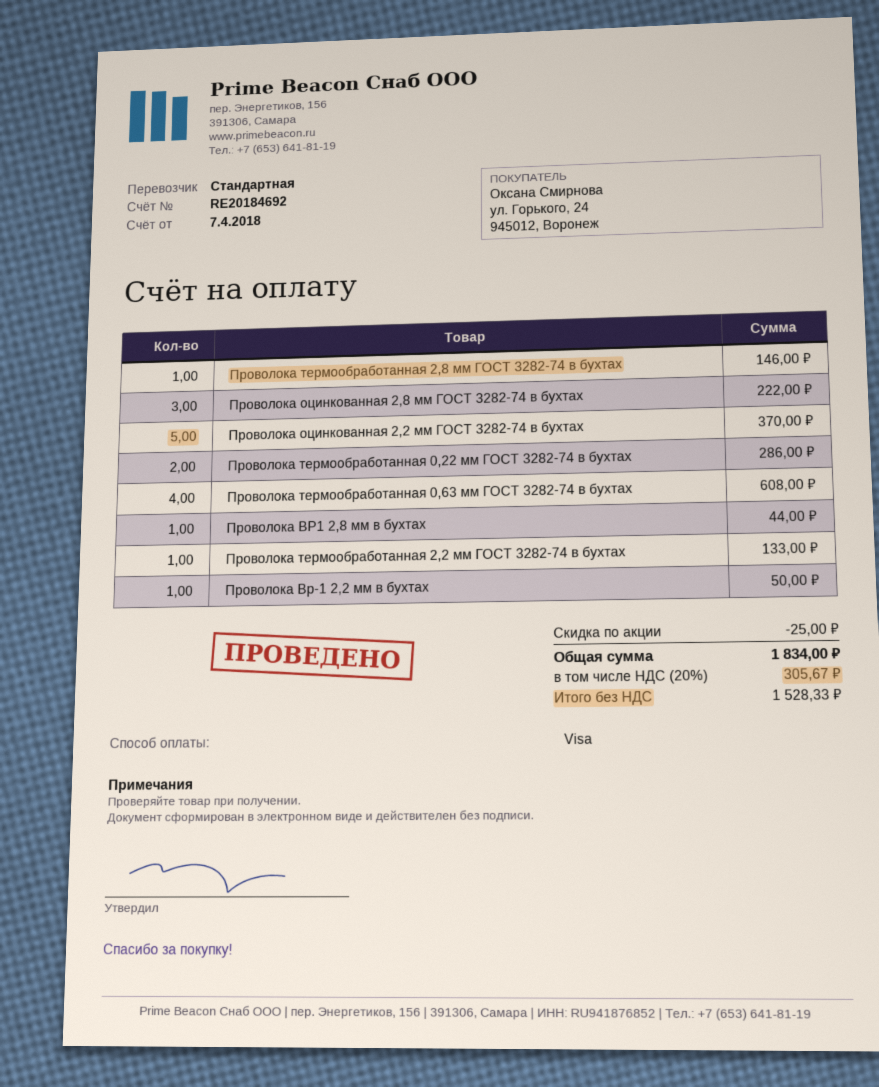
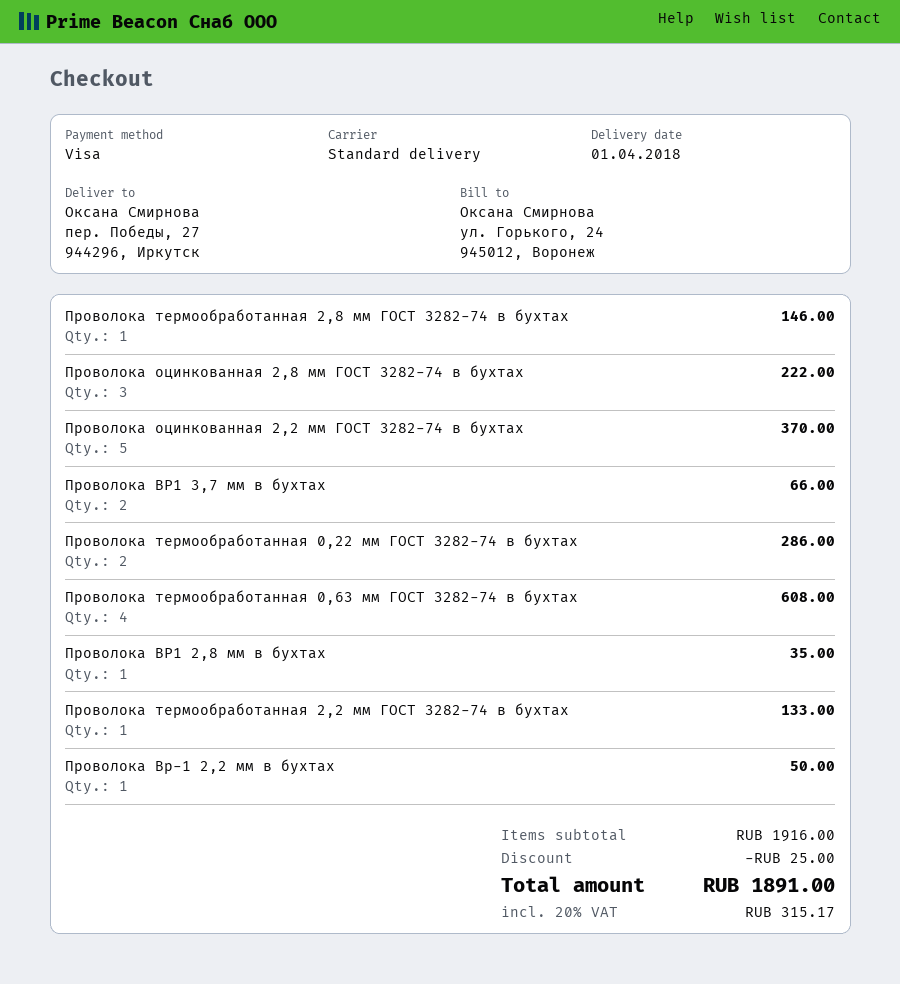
Проволока ВР1 2,8 мм в бухтах: 1 for 44.00 -> 1 for 35.00
Проволока ВР1 3,7 мм в бухтах: none -> 2 for 66.00
tax: 20% = 305.67 -> 20% = 315.17
total: 1834.00 -> 1891.00

